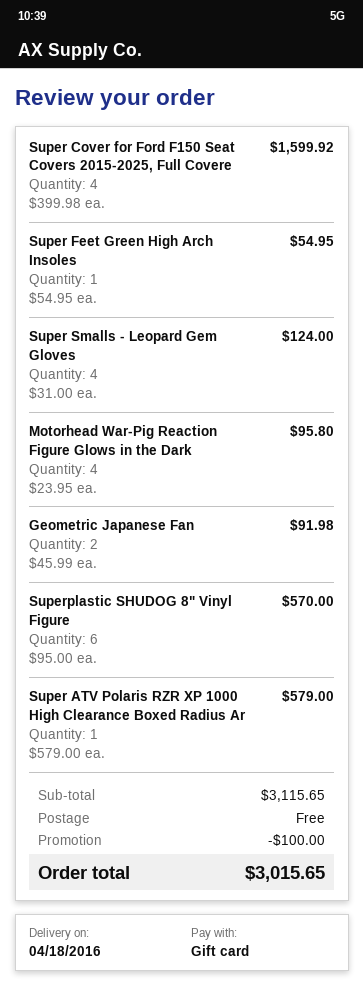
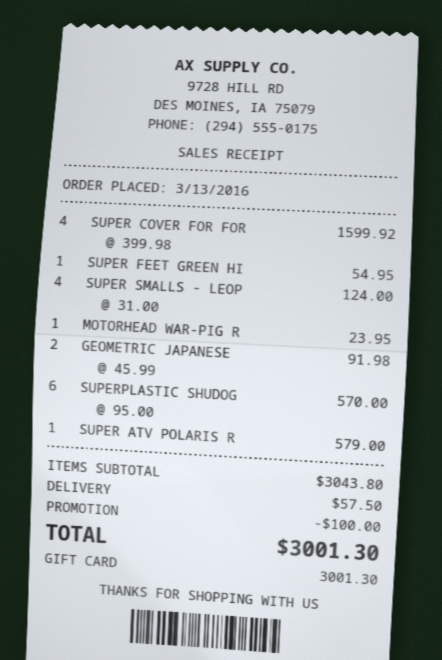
Motorhead War-Pig Reaction Figure Glows in the Dark: 4 x 23.95 = 95.80 -> 1 x 23.95 = 23.95
subtotal: 3115.65 -> 3043.80
shipping: 0.00 -> 57.50
total: 3015.65 -> 3001.30

